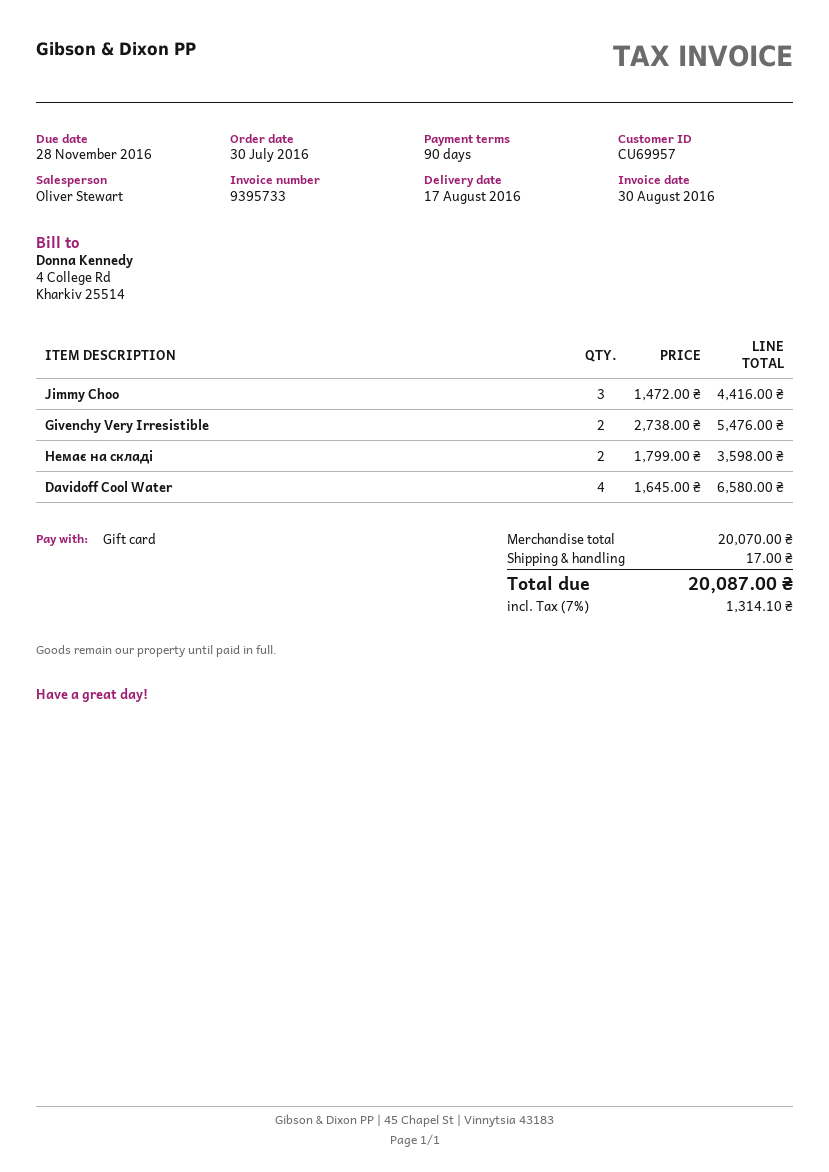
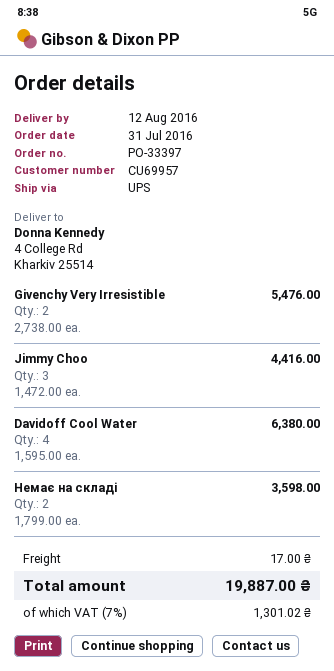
order date: 2016-07-30 -> 2016-07-31
delivery date: 2016-08-17 -> 2016-08-12
Davidoff Cool Water: 4 x 1645.00 = 6580.00 -> 4 x 1595.00 = 6380.00
tax: 7% = 1314.10 -> 7% = 1301.02
total: 20087.00 -> 19887.00

